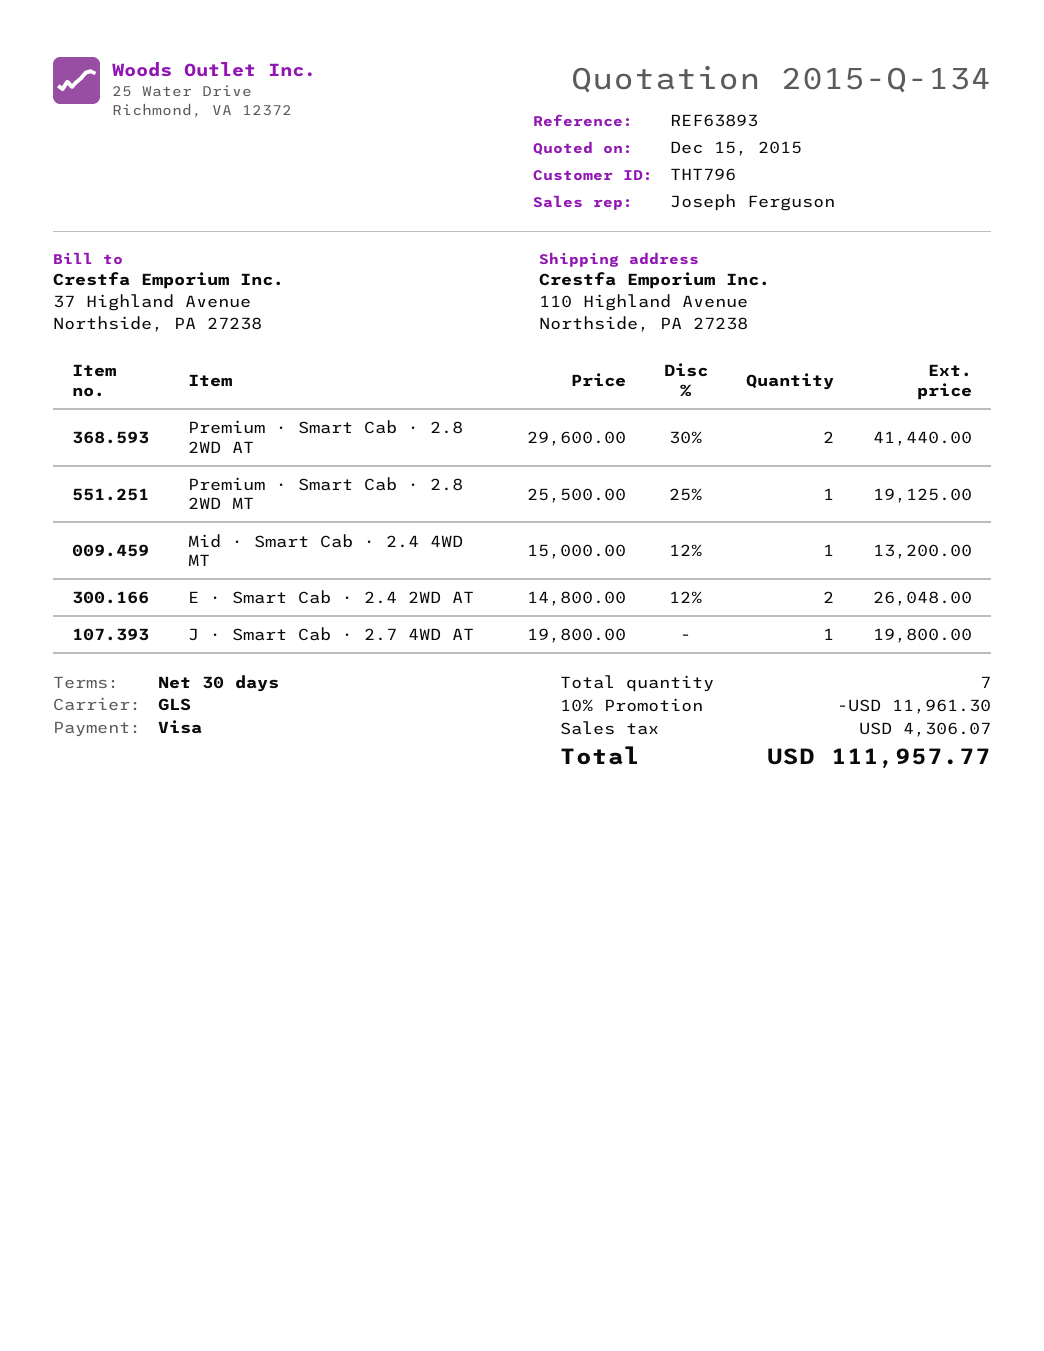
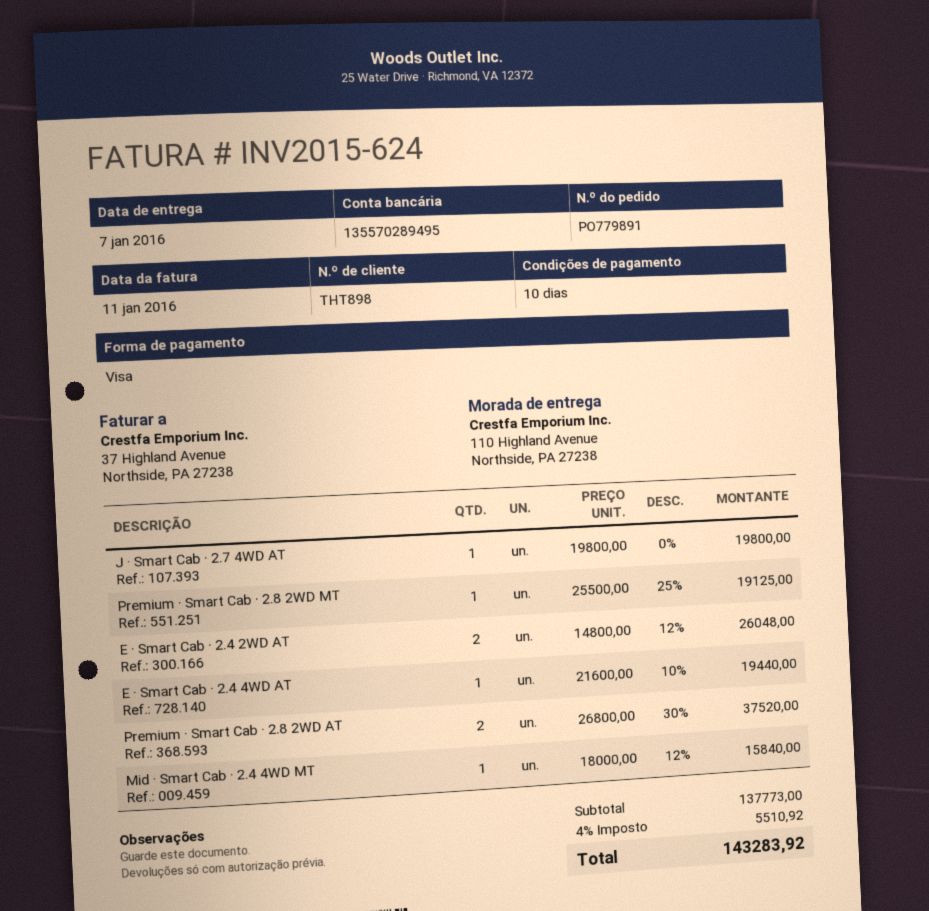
payment terms: 30 days -> 10 days
customer number: THT796 -> THT898
Premium · Smart Cab · 2.8 2WD AT: 2 x 29600.00 - 30% = 41440.00 -> 2 x 26800.00 - 30% = 37520.00
Mid · Smart Cab · 2.4 4WD MT: 1 x 15000.00 - 12% = 13200.00 -> 1 x 18000.00 - 12% = 15840.00
E · Smart Cab · 2.4 4WD AT: none -> 1 x 21600.00 - 10% = 19440.00
discount: 10% = 11961.30 -> none
tax: 4306.07 -> 5510.92
total: 111957.77 -> 143283.92

